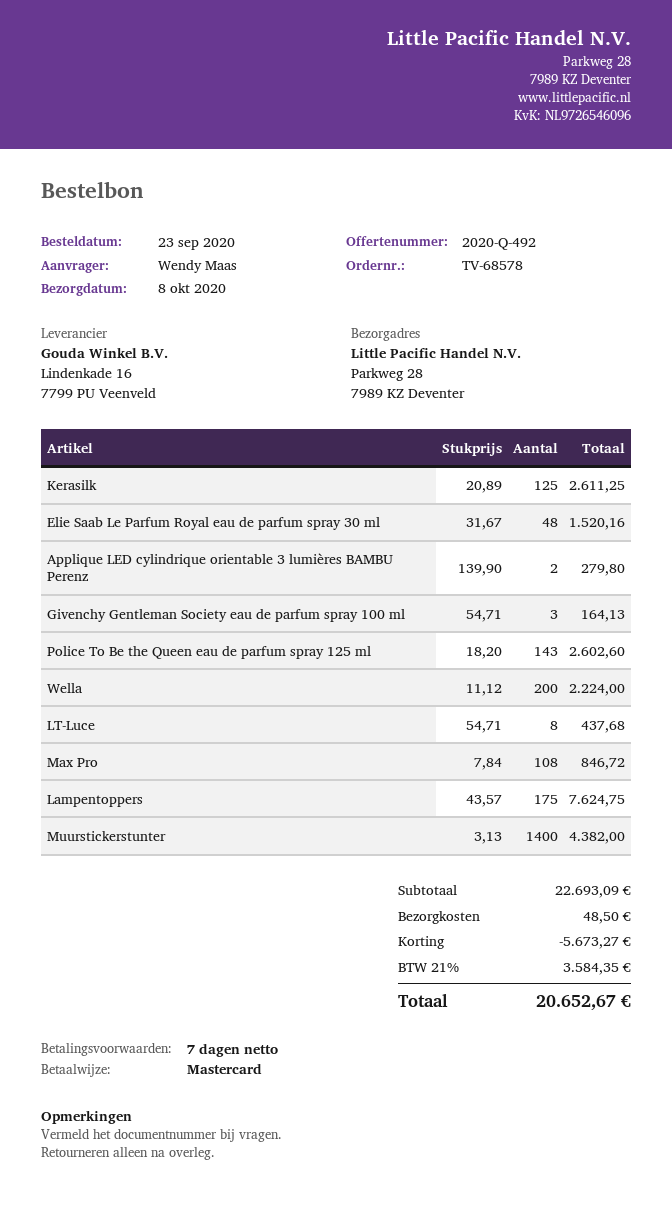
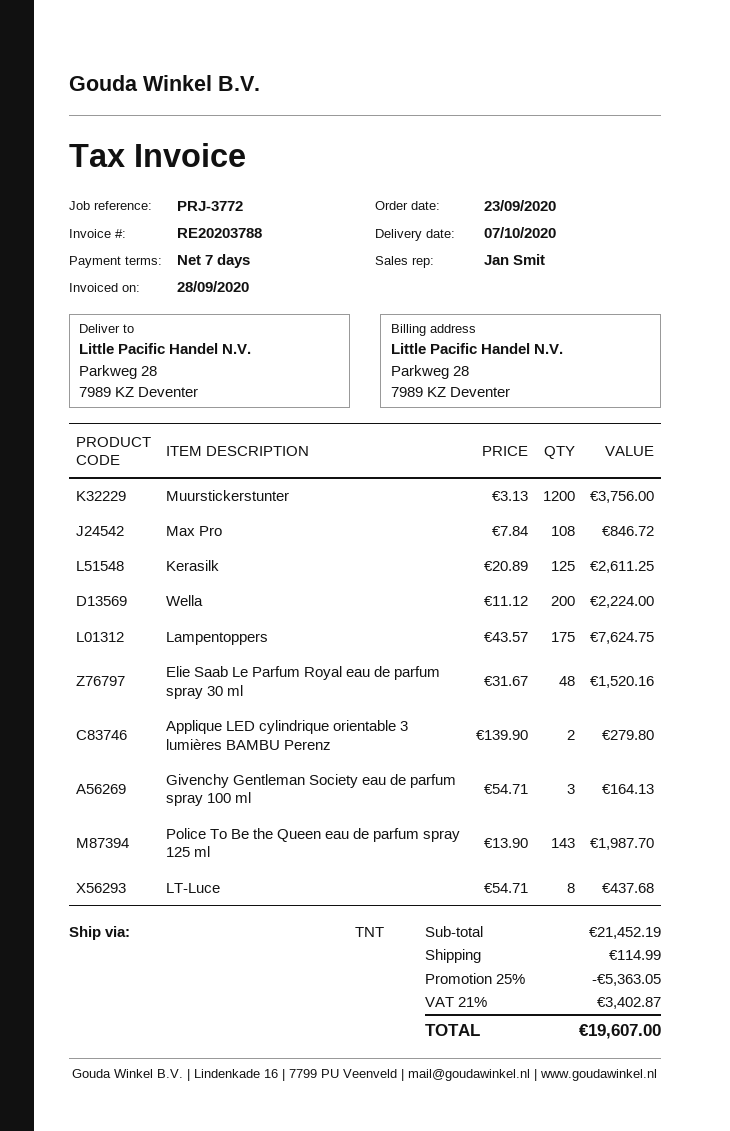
delivery date: 2020-10-08 -> 2020-10-07
Police To Be the Queen eau de parfum spray 125 ml: 143 x 18.20 = 2602.60 -> 143 x 13.90 = 1987.70
Muurstickerstunter: 1400 x 3.13 = 4382.00 -> 1200 x 3.13 = 3756.00
subtotal: 22693.09 -> 21452.19
discount: 5673.27 -> 5363.05
shipping: 48.50 -> 114.99
tax: 21% = 3584.35 -> 21% = 3402.87
total: 20652.67 -> 19607.00

